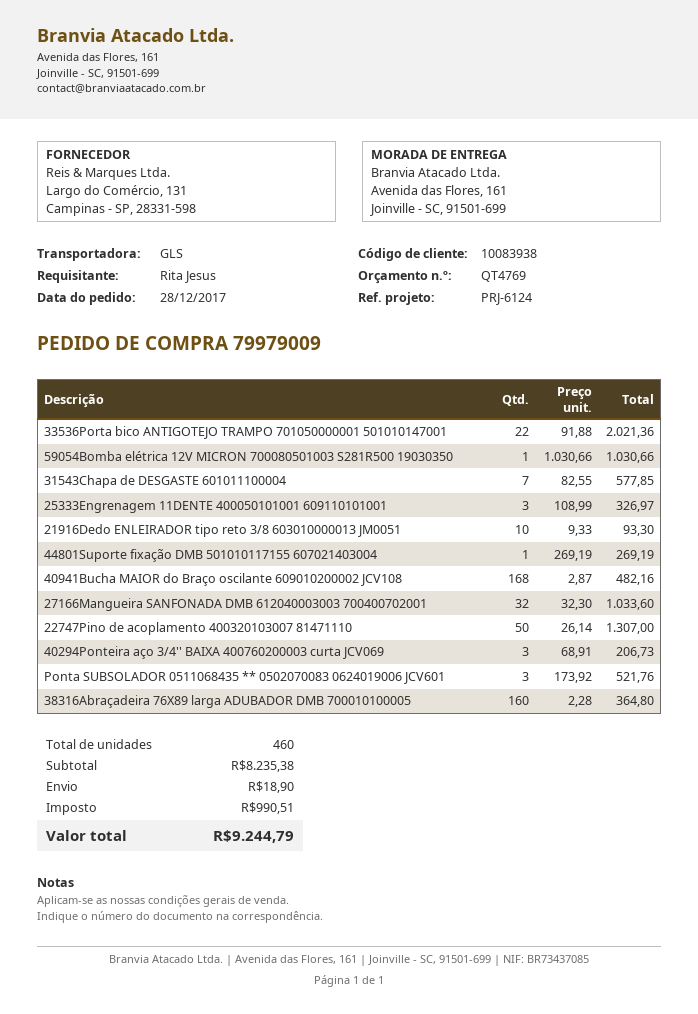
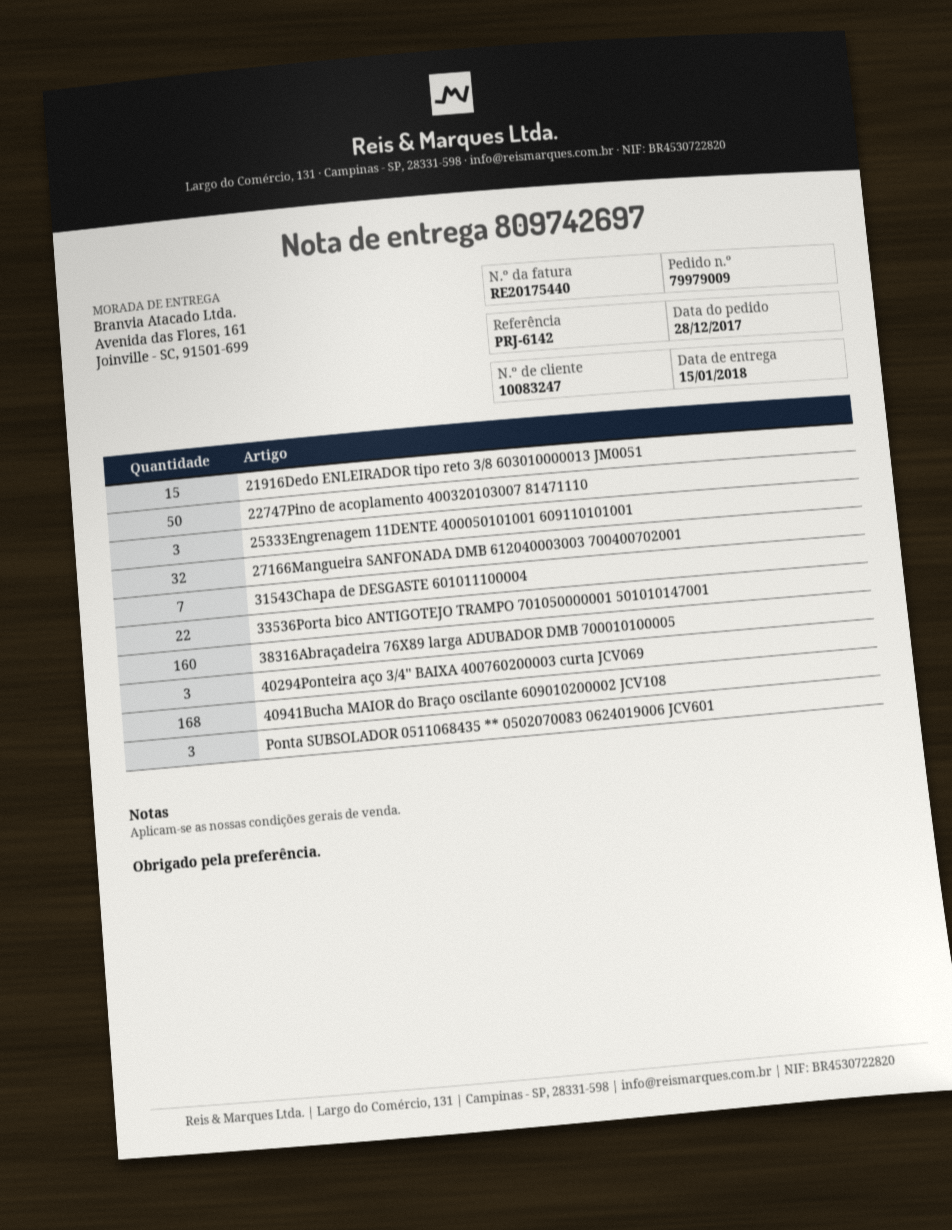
customer number: 10083938 -> 10083247
reference: PRJ-6124 -> PRJ-6142
59054Bomba elétrica 12V MICRON 700080501003 S281R500 19030350: 1 -> none
21916Dedo ENLEIRADOR tipo reto 3/8 603010000013 JM0051: 10 -> 15
44801Suporte fixação DMB 501010117155 607021403004: 1 -> none

